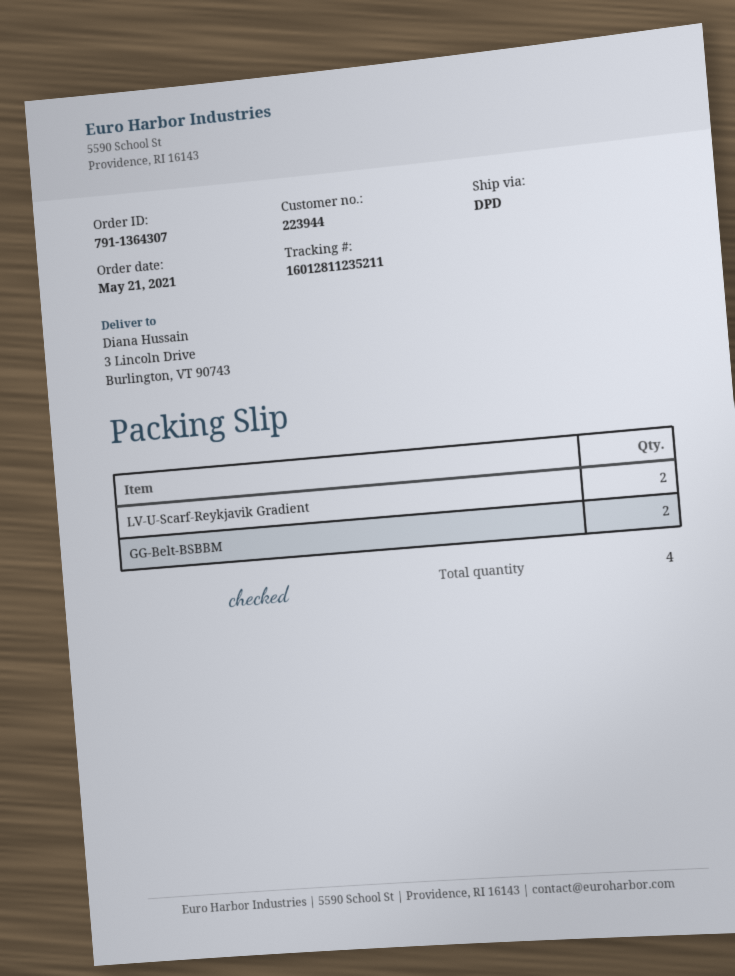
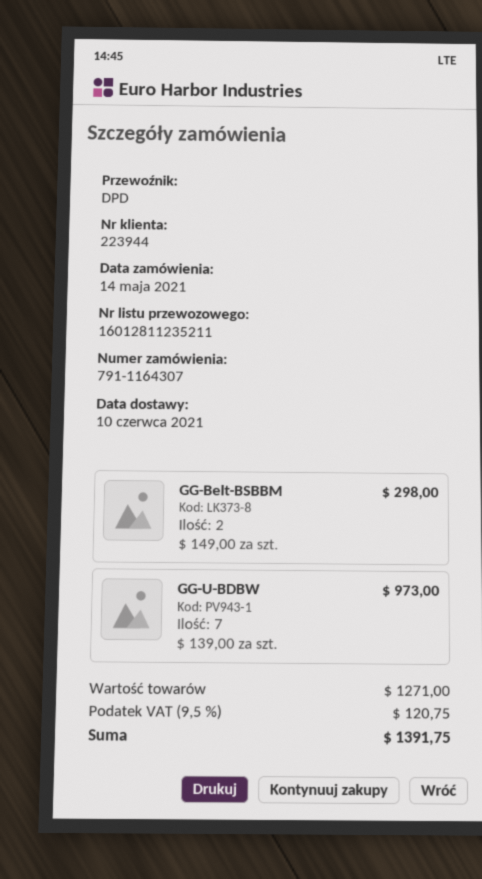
order number: 791-1364307 -> 791-1164307
order date: 2021-05-21 -> 2021-05-14
LV-U-Scarf-Reykjavik Gradient: 2 -> none
GG-U-BDBW: none -> 7

